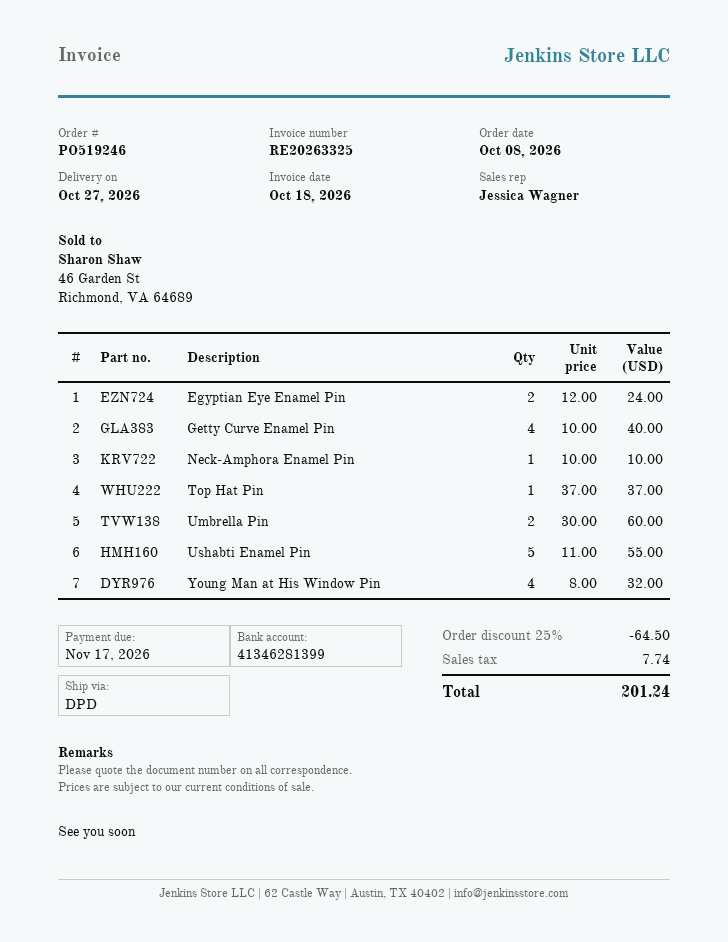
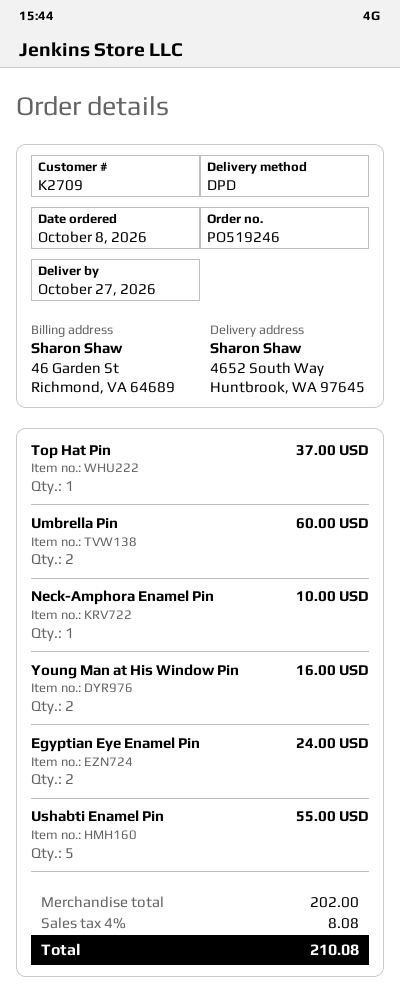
Getty Curve Enamel Pin: 4 for 40.00 -> none
Young Man at His Window Pin: 4 for 32.00 -> 2 for 16.00
discount: 25% = 64.50 -> none
tax: 7.74 -> 8.08
total: 201.24 -> 210.08

